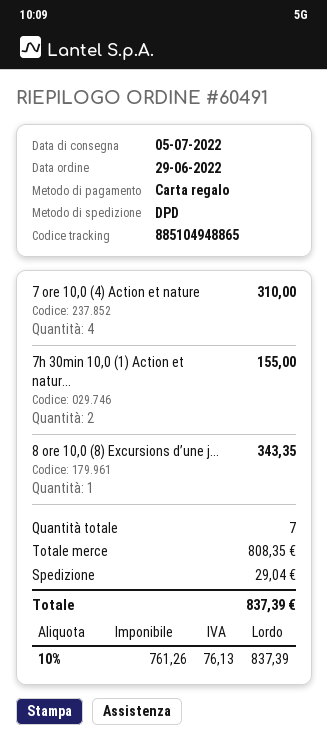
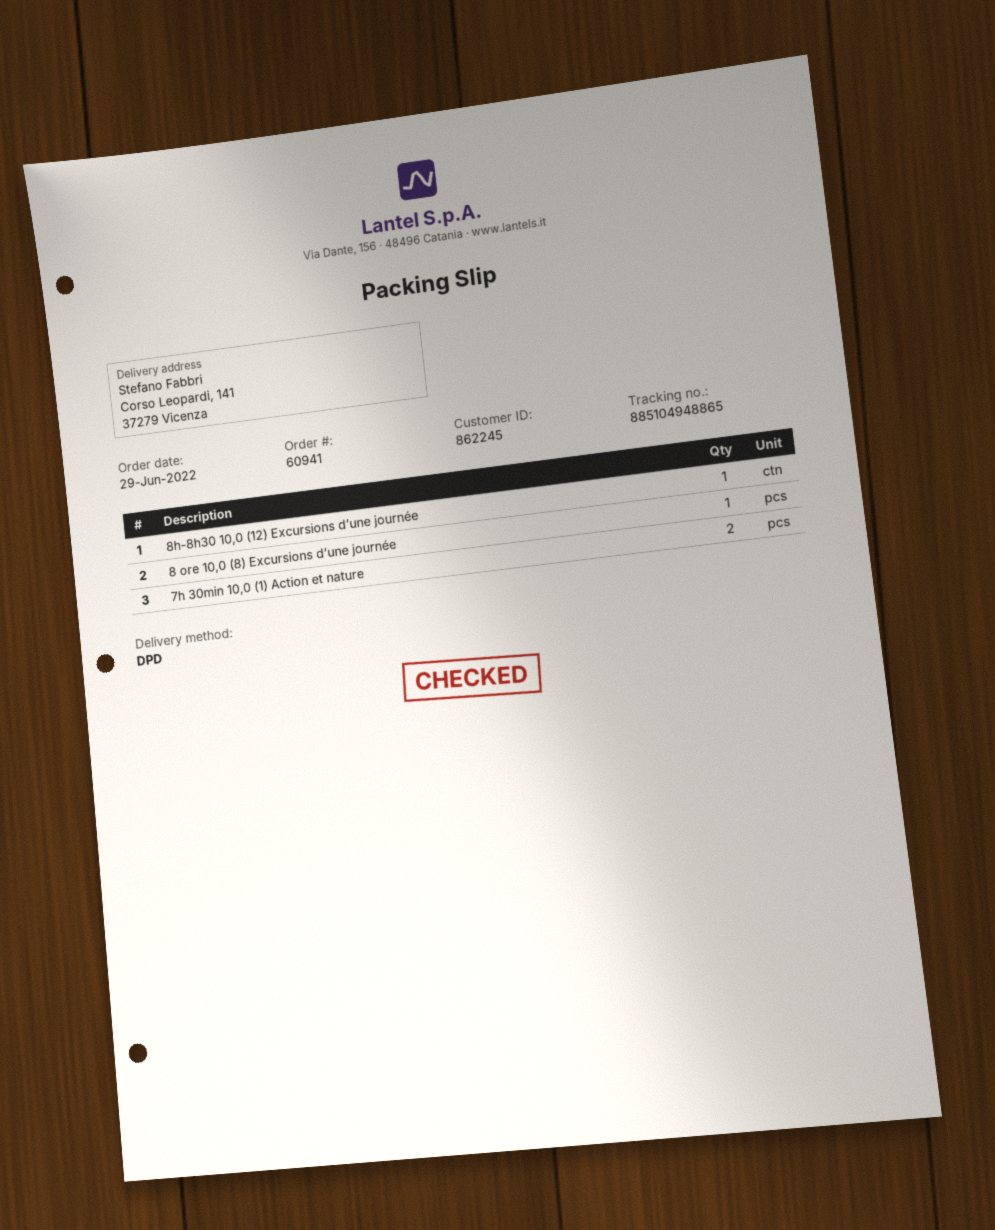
order number: 60491 -> 60941
7 ore 10,0 (4) Action et nature: 4 -> none
8h-8h30 10,0 (12) Excursions d’une journée: none -> 1

